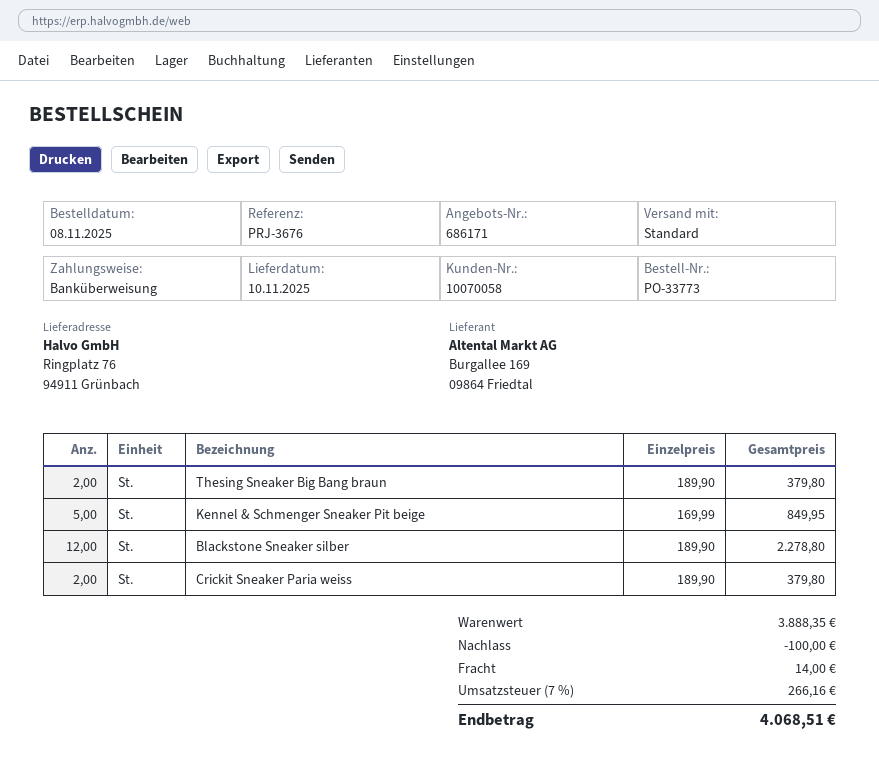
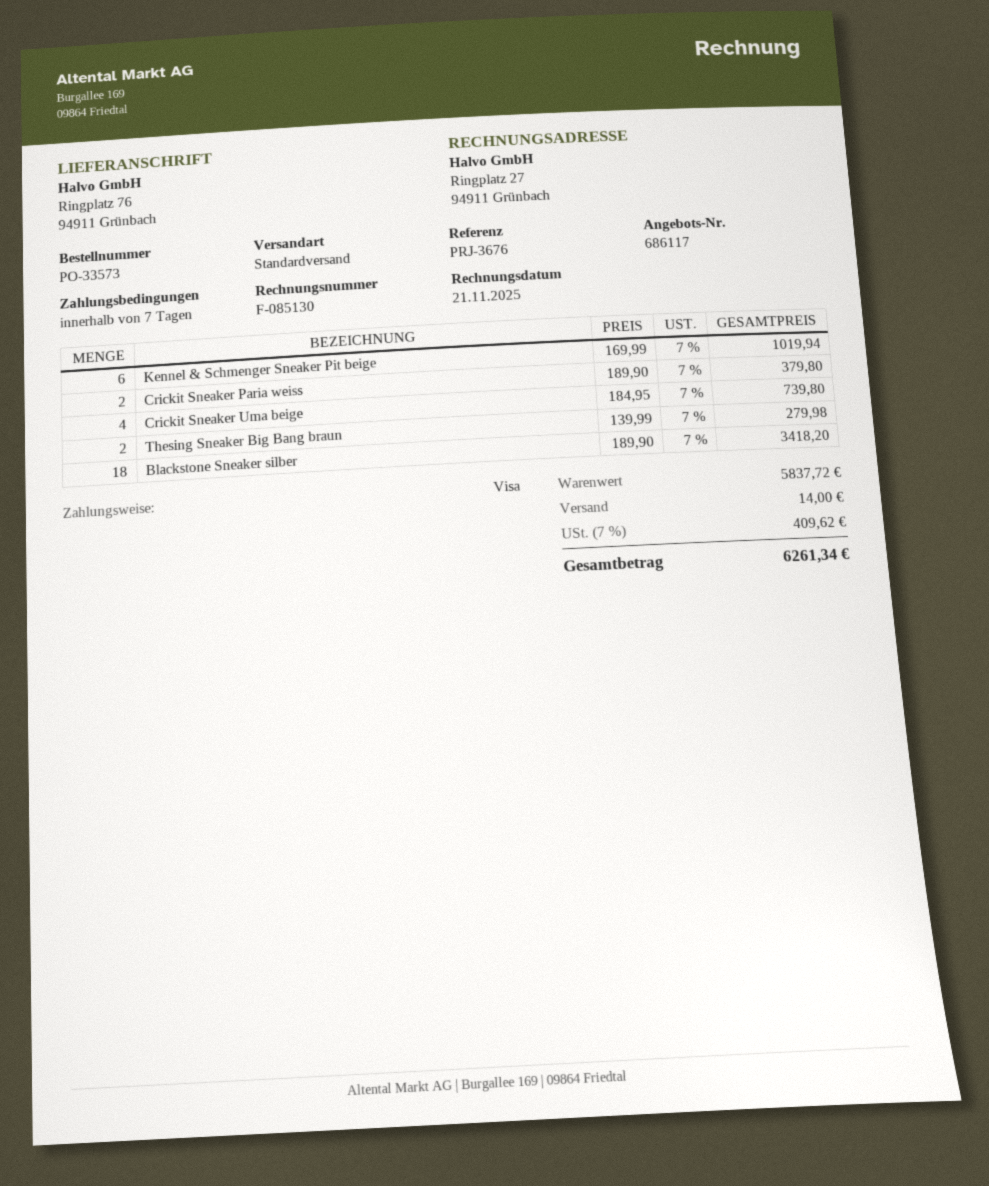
quote number: 686171 -> 686117
order number: PO-33773 -> PO-33573
payment method: bank transfer -> Visa
Thesing Sneaker Big Bang braun: 2 x 189.90 = 379.80 -> 2 x 139.99 = 279.98
Kennel & Schmenger Sneaker Pit beige: 5 x 169.99 = 849.95 -> 6 x 169.99 = 1019.94
Blackstone Sneaker silber: 12 x 189.90 = 2278.80 -> 18 x 189.90 = 3418.20
Crickit Sneaker Uma beige: none -> 4 x 184.95 = 739.80
subtotal: 3888.35 -> 5837.72
discount: 100.00 -> none
tax: 7% = 266.16 -> 7% = 409.62
total: 4068.51 -> 6261.34

